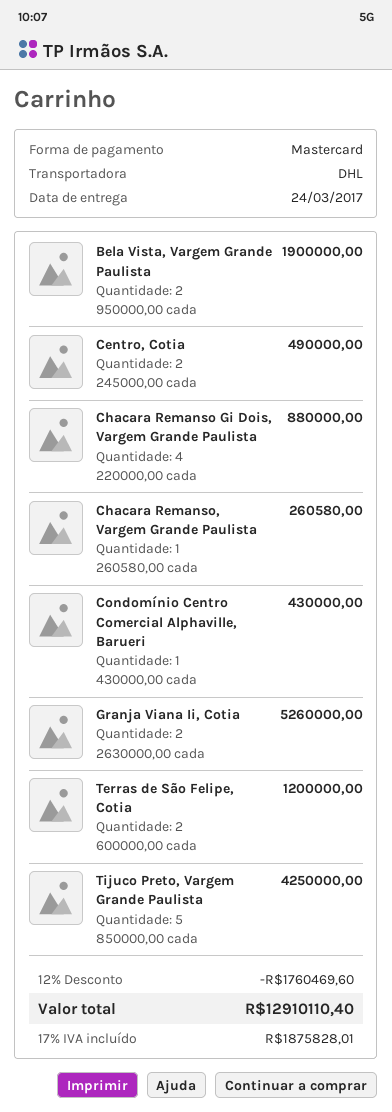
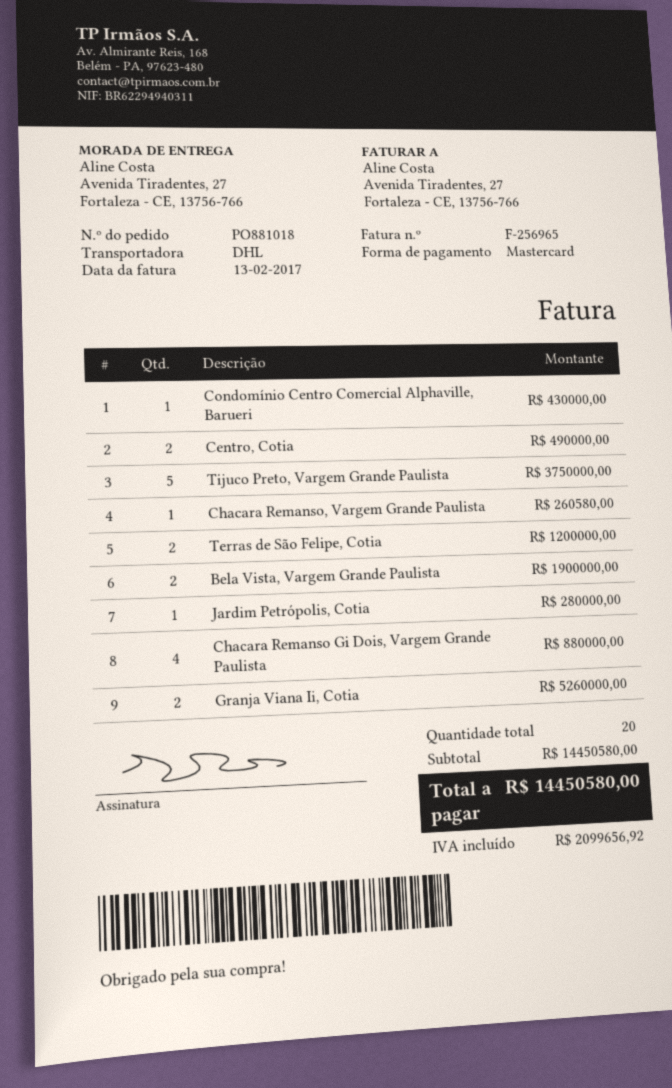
Tijuco Preto, Vargem Grande Paulista: 5 for 4250000.00 -> 5 for 3750000.00
Jardim Petrópolis, Cotia: none -> 1 for 280000.00
discount: 12% = 1760469.60 -> none
tax: 1875828.01 -> 2099656.92
total: 12910110.40 -> 14450580.00

